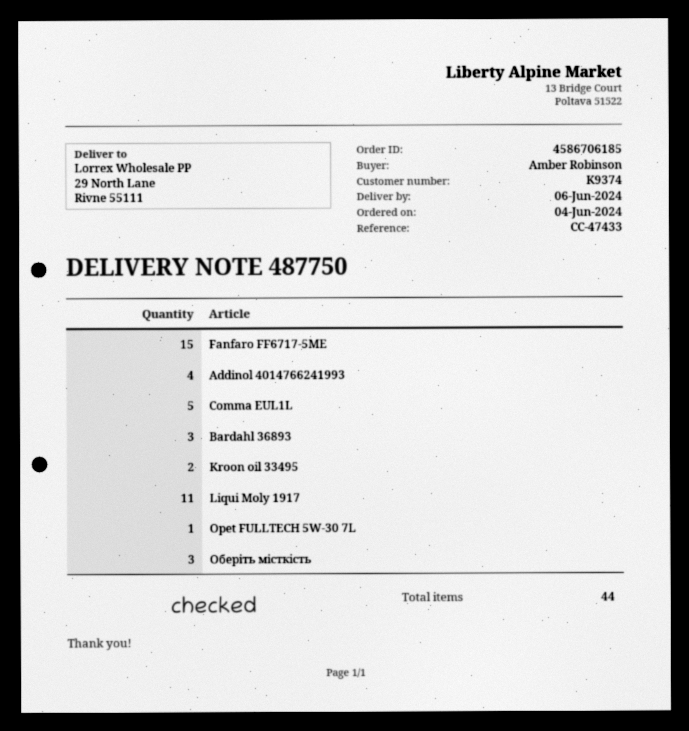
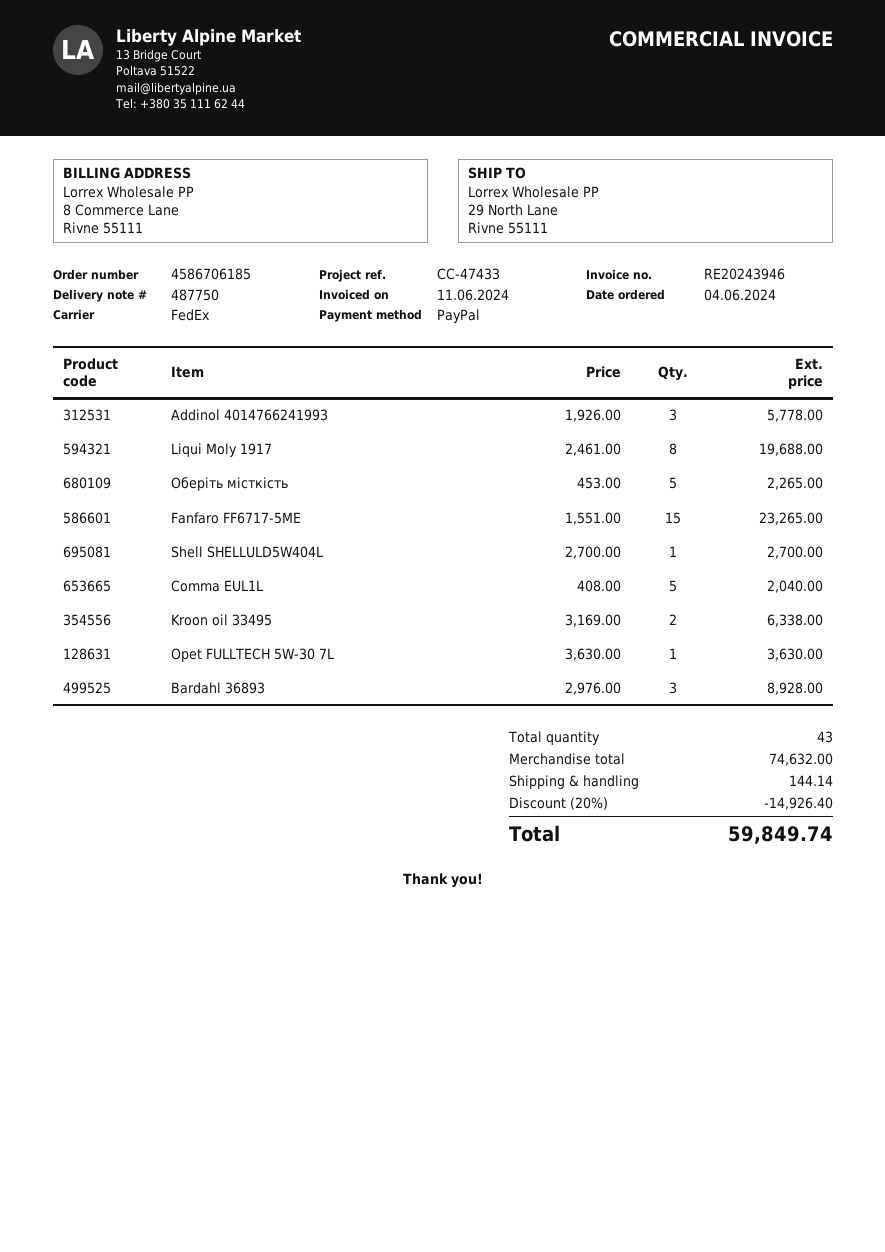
Addinol 4014766241993: 4 -> 3
Liqui Moly 1917: 11 -> 8
Оберіть місткість: 3 -> 5
Shell SHELLULD5W404L: none -> 1
total quantity: 44 -> 43

